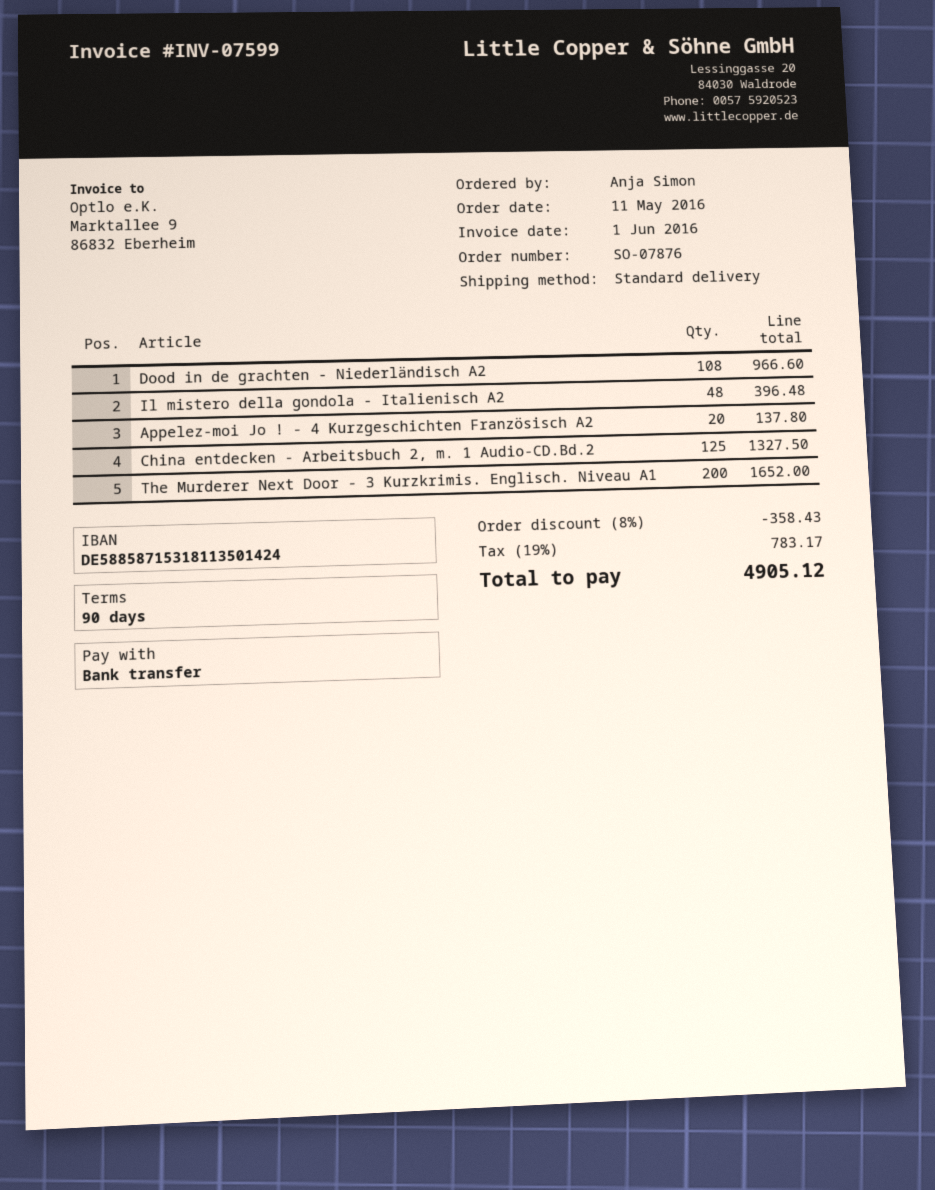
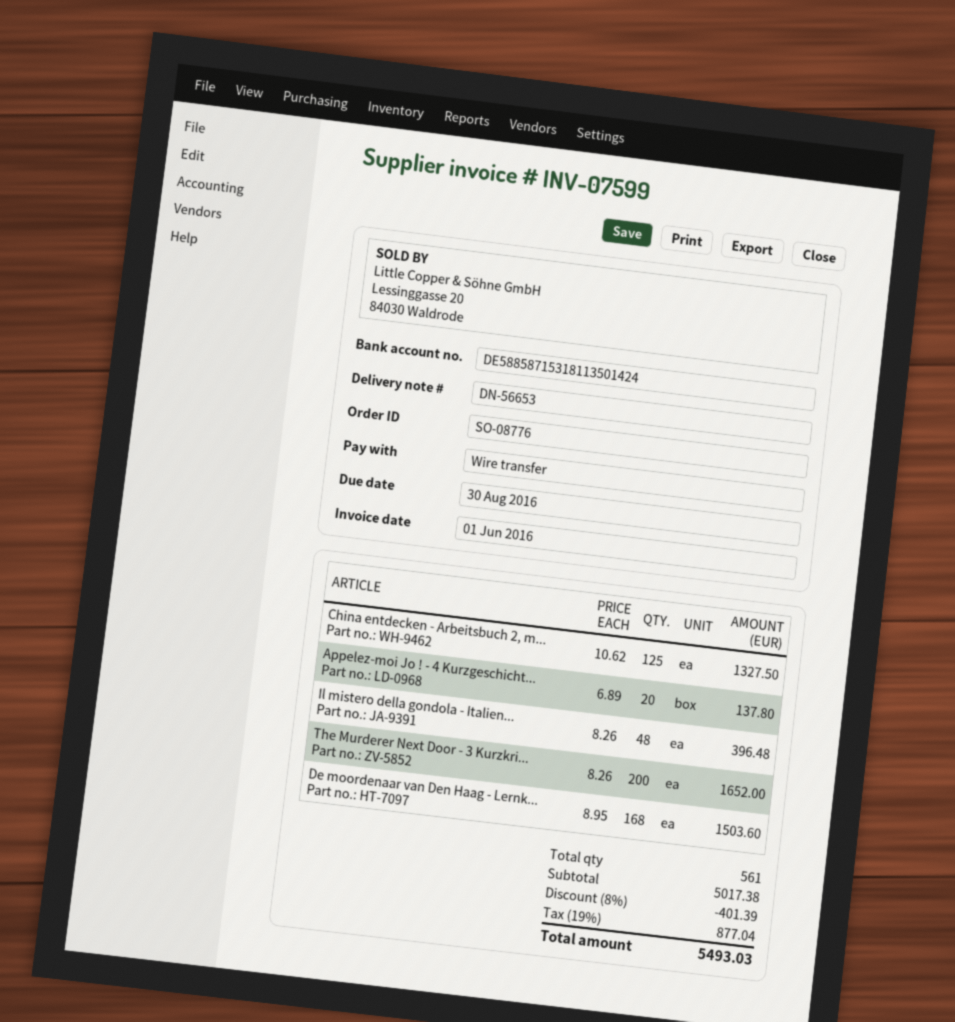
order number: SO-07876 -> SO-08776
Dood in de grachten - Niederländisch A2: 108 for 966.60 -> none
De moordenaar van Den Haag - Lernk...: none -> 168 for 1503.60
discount: 8% = 358.43 -> 8% = 401.39
tax: 19% = 783.17 -> 19% = 877.04
total: 4905.12 -> 5493.03

